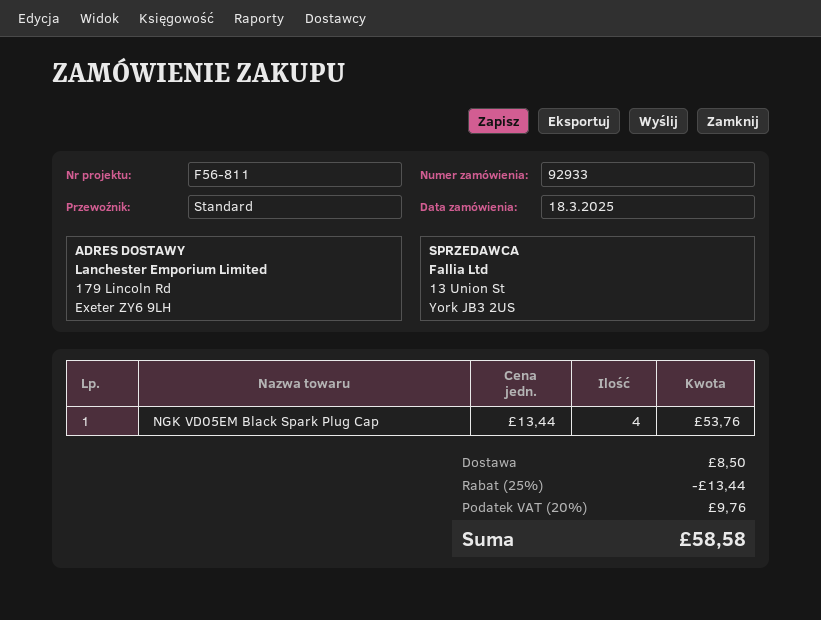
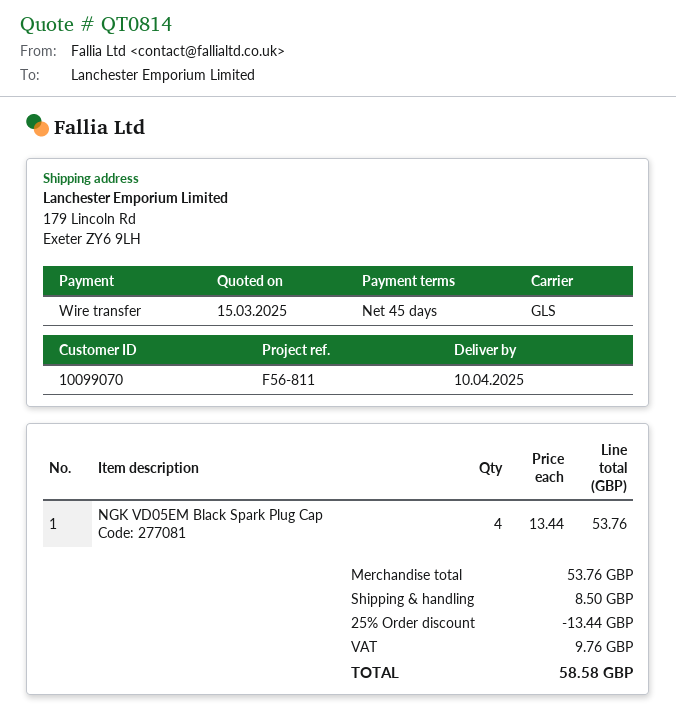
shipping method: standard -> GLS

